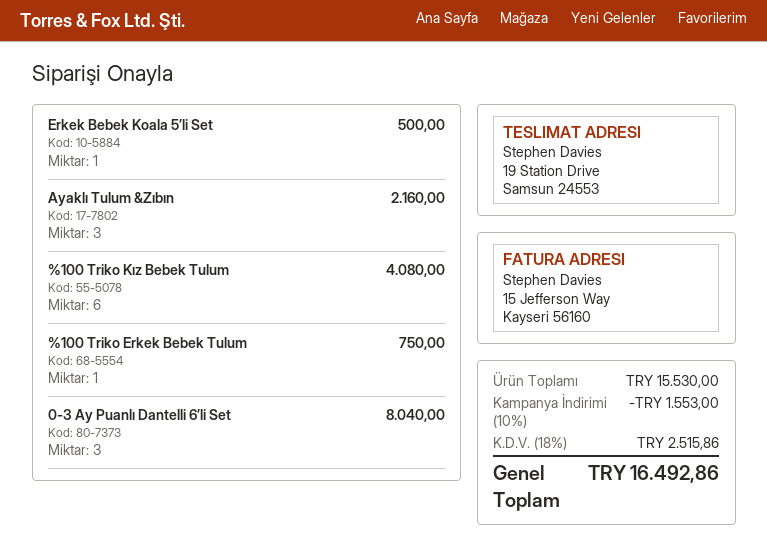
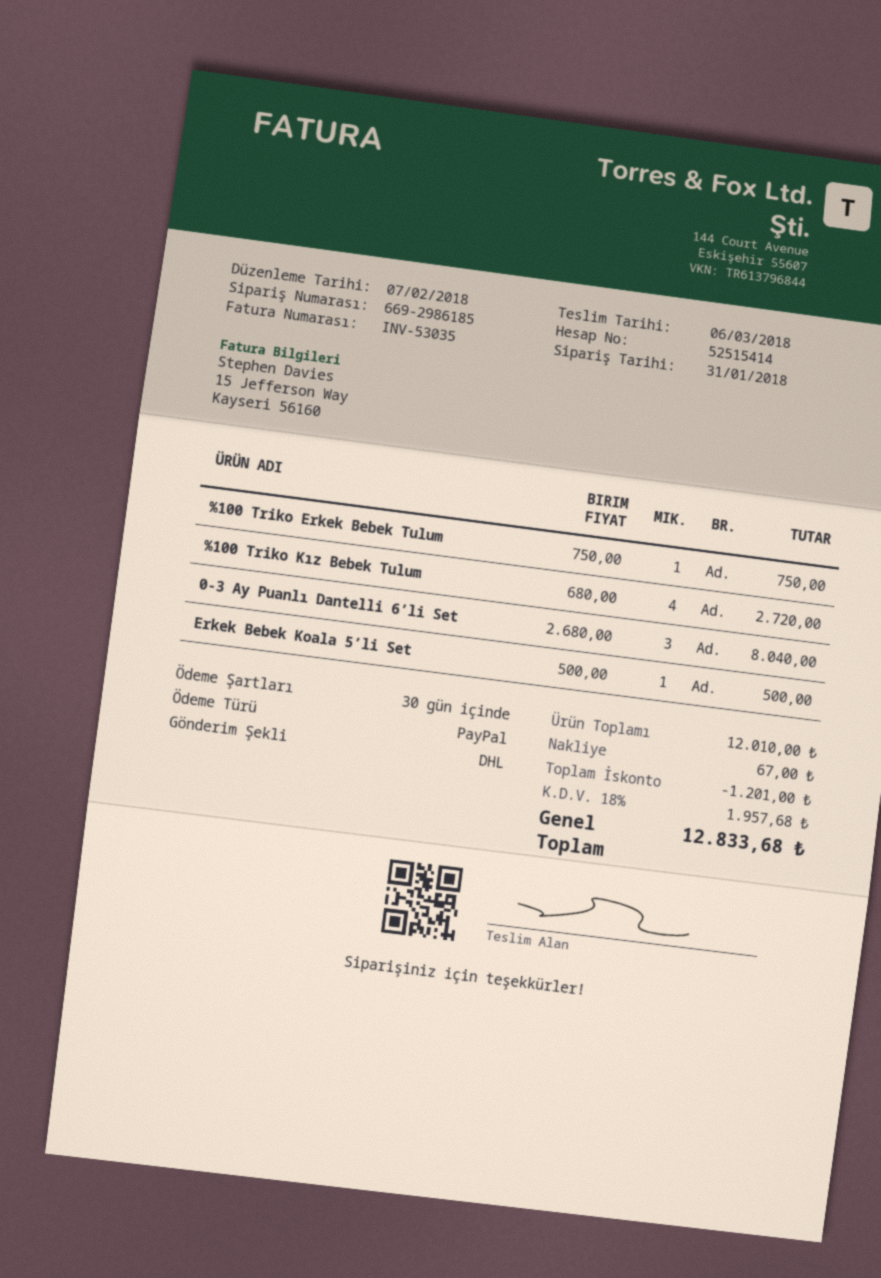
Ayaklı Tulum &Zıbın: 3 for 2160.00 -> none
%100 Triko Kız Bebek Tulum: 6 for 4080.00 -> 4 for 2720.00
subtotal: 15530.00 -> 12010.00
discount: 1553.00 -> 1201.00
shipping: none -> 67.00
tax: 18% = 2515.86 -> 18% = 1957.68
total: 16492.86 -> 12833.68

